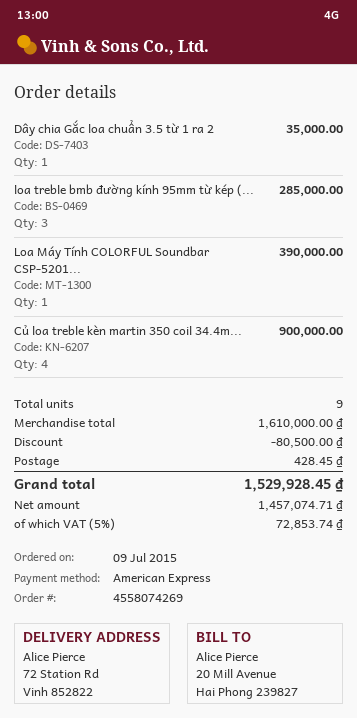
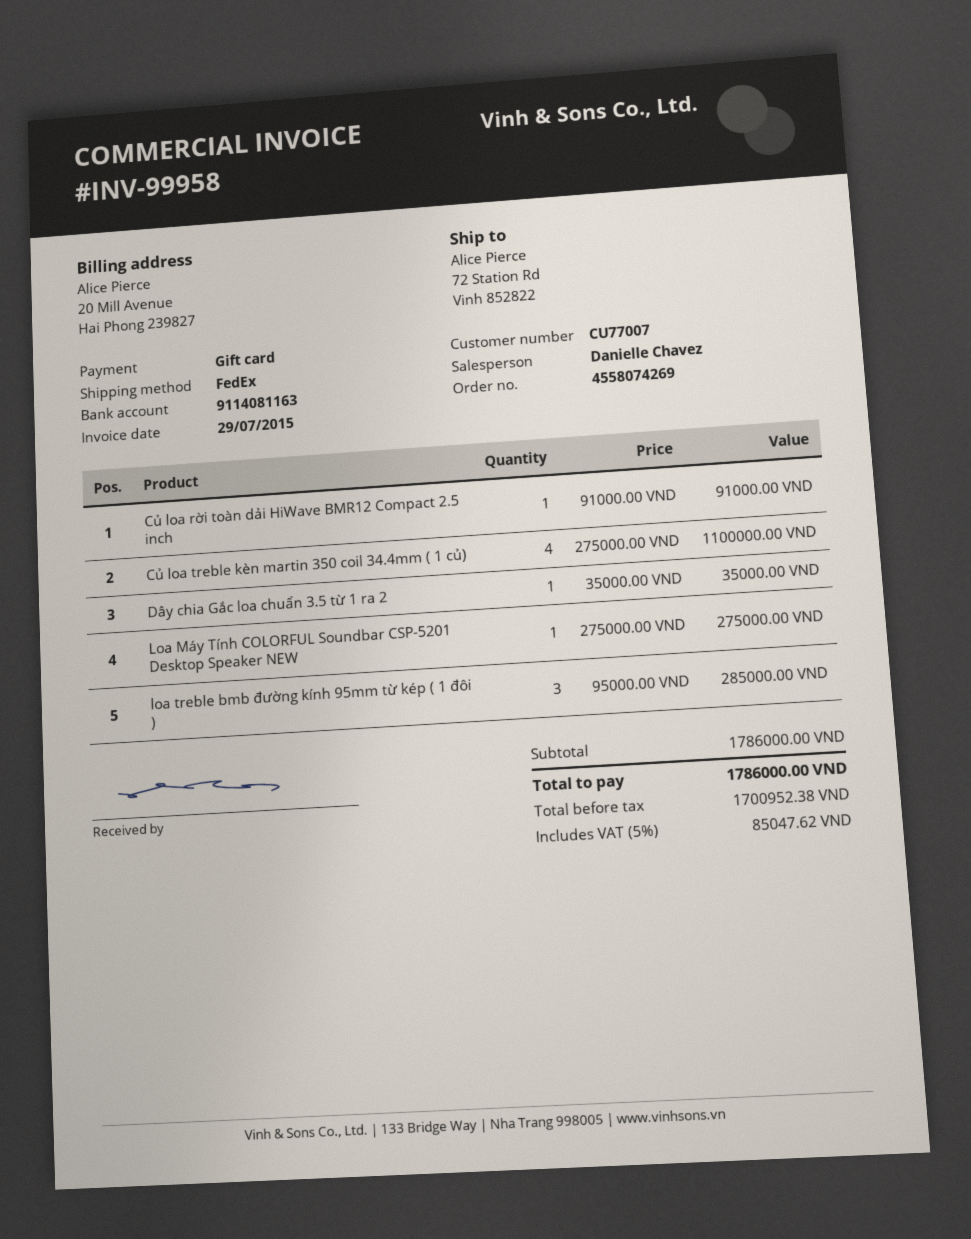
payment method: American Express -> gift card
Loa Máy Tính COLORFUL Soundbar CSP-5201...: 1 for 390000.00 -> 1 for 275000.00
Củ loa treble kèn martin 350 coil 34.4m...: 4 for 900000.00 -> 4 for 1100000.00
Củ loa rời toàn dải HiWave BMR12 Compact 2.5 inch: none -> 1 for 91000.00
subtotal: 1610000.00 -> 1786000.00
discount: 80500.00 -> none
shipping: 428.45 -> none
net: 1457074.71 -> 1700952.38
tax: 5% = 72853.74 -> 5% = 85047.62
total: 1529928.45 -> 1786000.00

